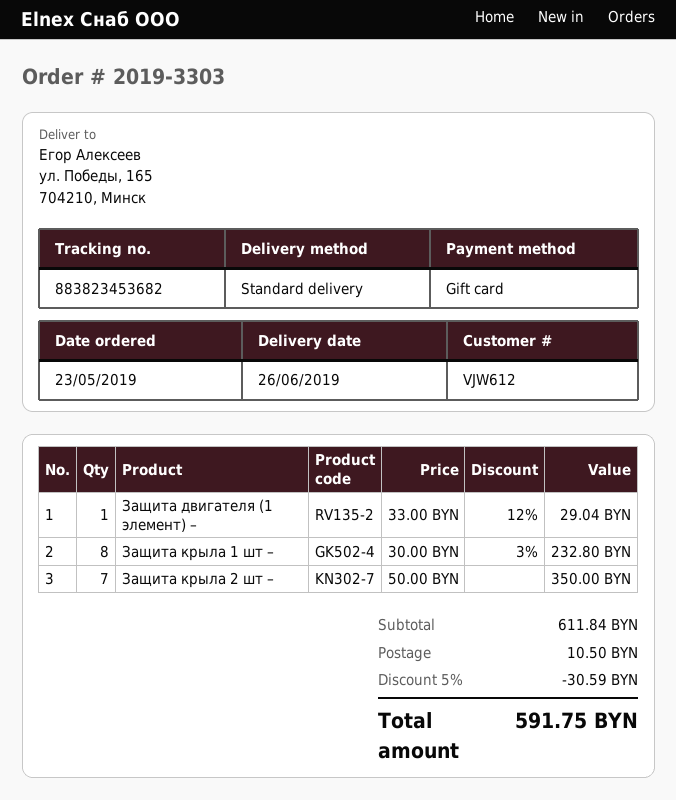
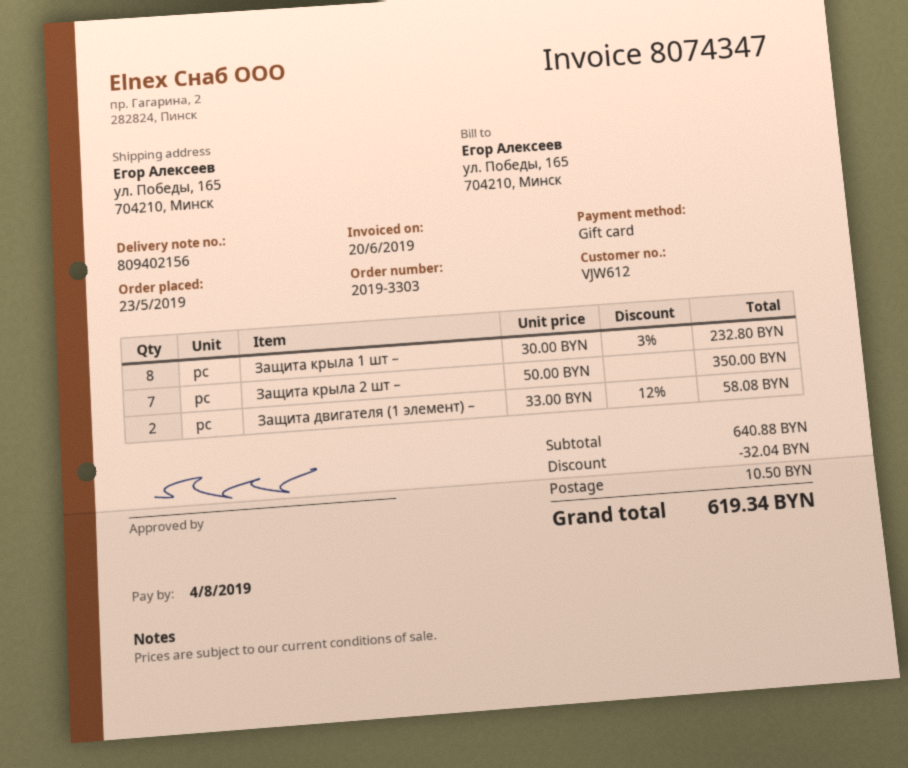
Защита двигателя (1 элемент) –: 1 x 33.00 - 12% = 29.04 -> 2 x 33.00 - 12% = 58.08
subtotal: 611.84 -> 640.88
discount: 30.59 -> 32.04
total: 591.75 -> 619.34

